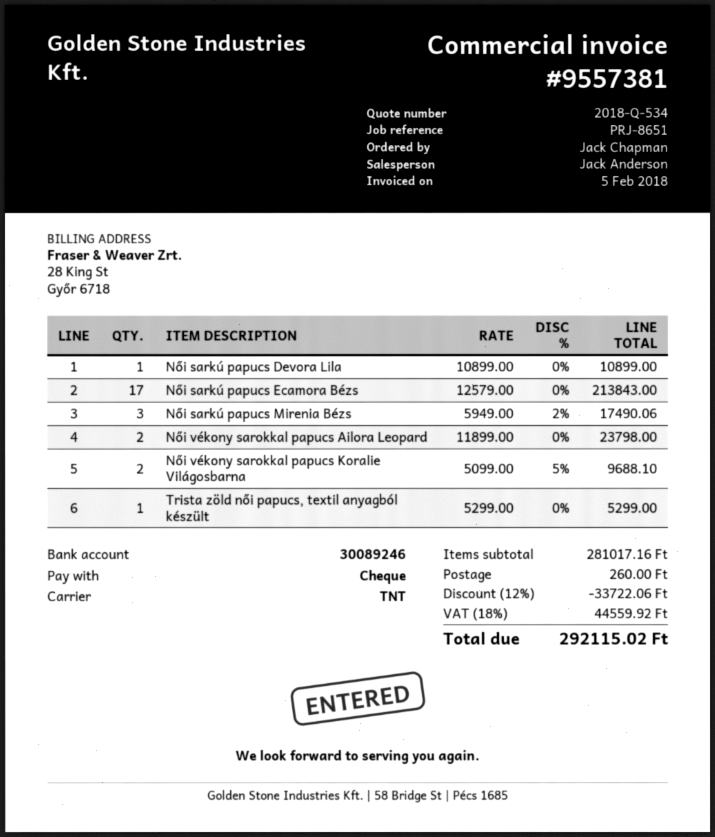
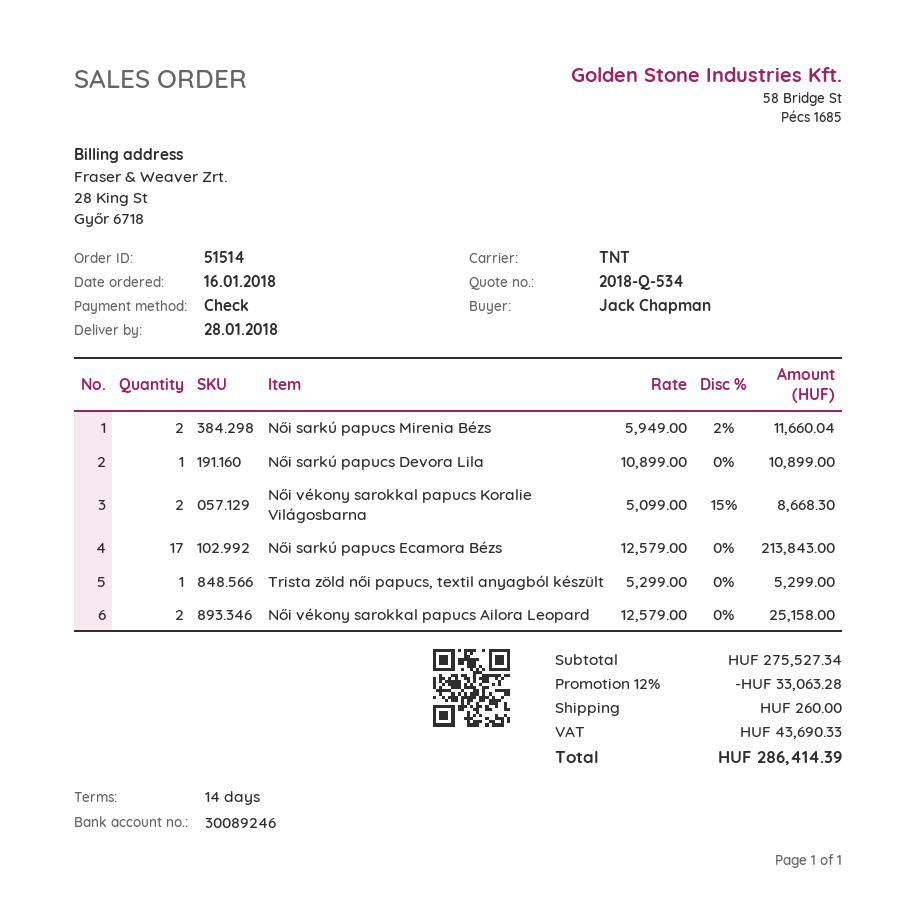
Női sarkú papucs Mirenia Bézs: 3 x 5949.00 - 2% = 17490.06 -> 2 x 5949.00 - 2% = 11660.04
Női vékony sarokkal papucs Ailora Leopard: 2 x 11899.00 = 23798.00 -> 2 x 12579.00 = 25158.00
Női vékony sarokkal papucs Koralie Világosbarna: 2 x 5099.00 - 5% = 9688.10 -> 2 x 5099.00 - 15% = 8668.30
subtotal: 281017.16 -> 275527.34
discount: 12% = 33722.06 -> 12% = 33063.28
tax: 44559.92 -> 43690.33
total: 292115.02 -> 286414.39

